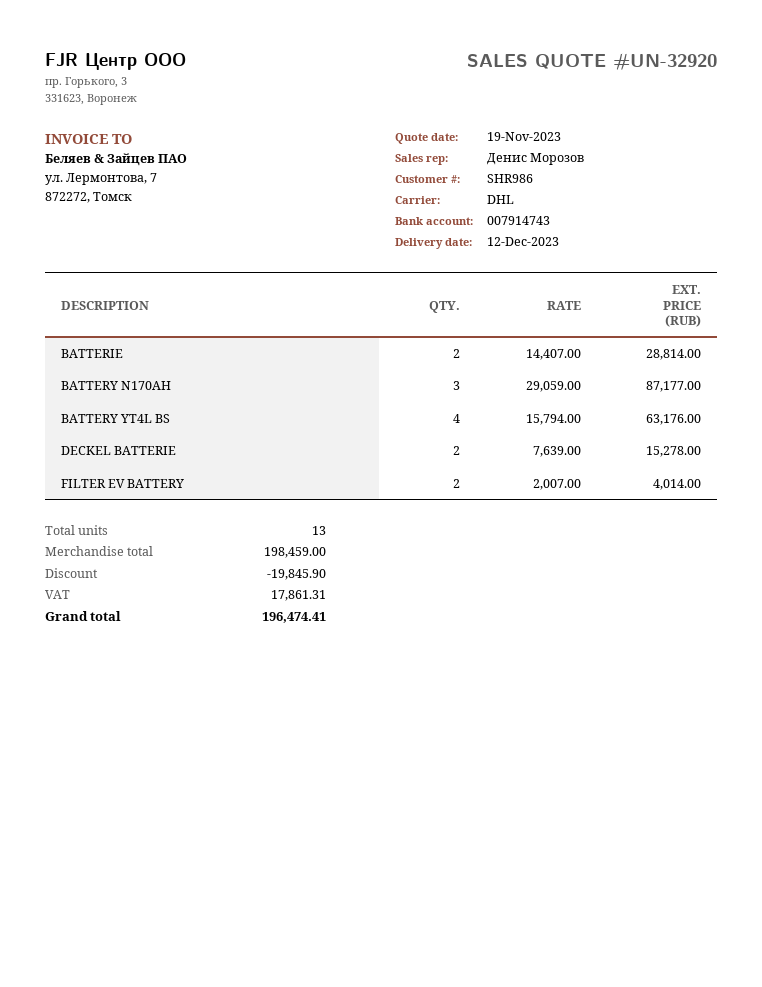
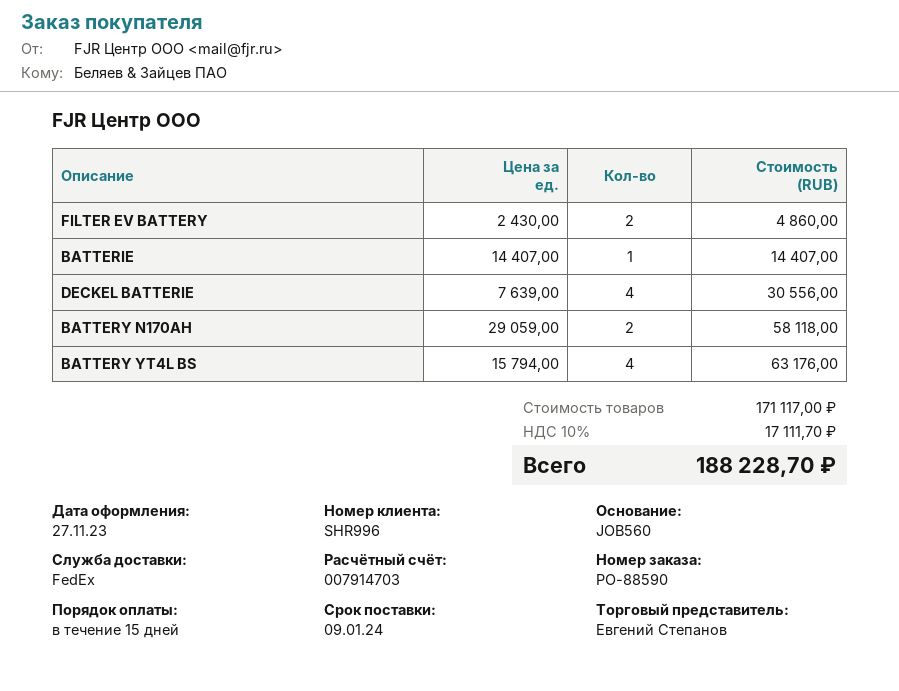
delivery date: 2023-12-12 -> 2024-01-09
customer number: SHR986 -> SHR996
sales rep: Денис Морозов -> Евгений Степанов
bank account: 007914743 -> 007914703
shipping method: DHL -> FedEx
BATTERIE: 2 x 14407.00 = 28814.00 -> 1 x 14407.00 = 14407.00
BATTERY N170AH: 3 x 29059.00 = 87177.00 -> 2 x 29059.00 = 58118.00
DECKEL BATTERIE: 2 x 7639.00 = 15278.00 -> 4 x 7639.00 = 30556.00
FILTER EV BATTERY: 2 x 2007.00 = 4014.00 -> 2 x 2430.00 = 4860.00
subtotal: 198459.00 -> 171117.00
discount: 19845.90 -> none
tax: 17861.31 -> 17111.70
total: 196474.41 -> 188228.70

